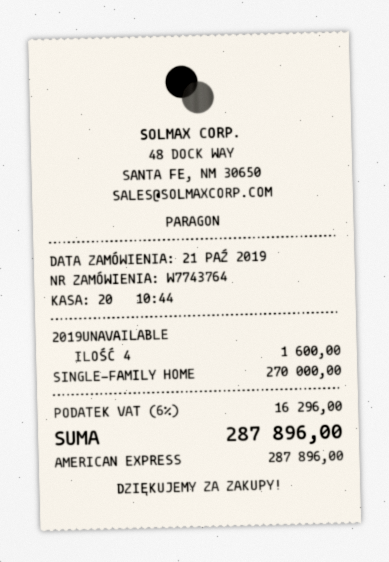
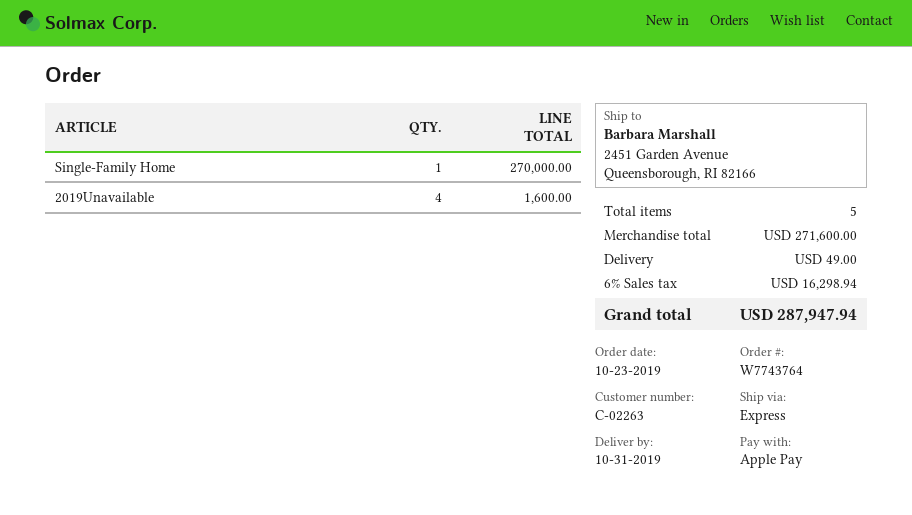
order date: 2019-10-21 -> 2019-10-23
payment method: American Express -> Apple Pay
shipping: none -> 49.00
tax: 6% = 16296.00 -> 6% = 16298.94
total: 287896.00 -> 287947.94

